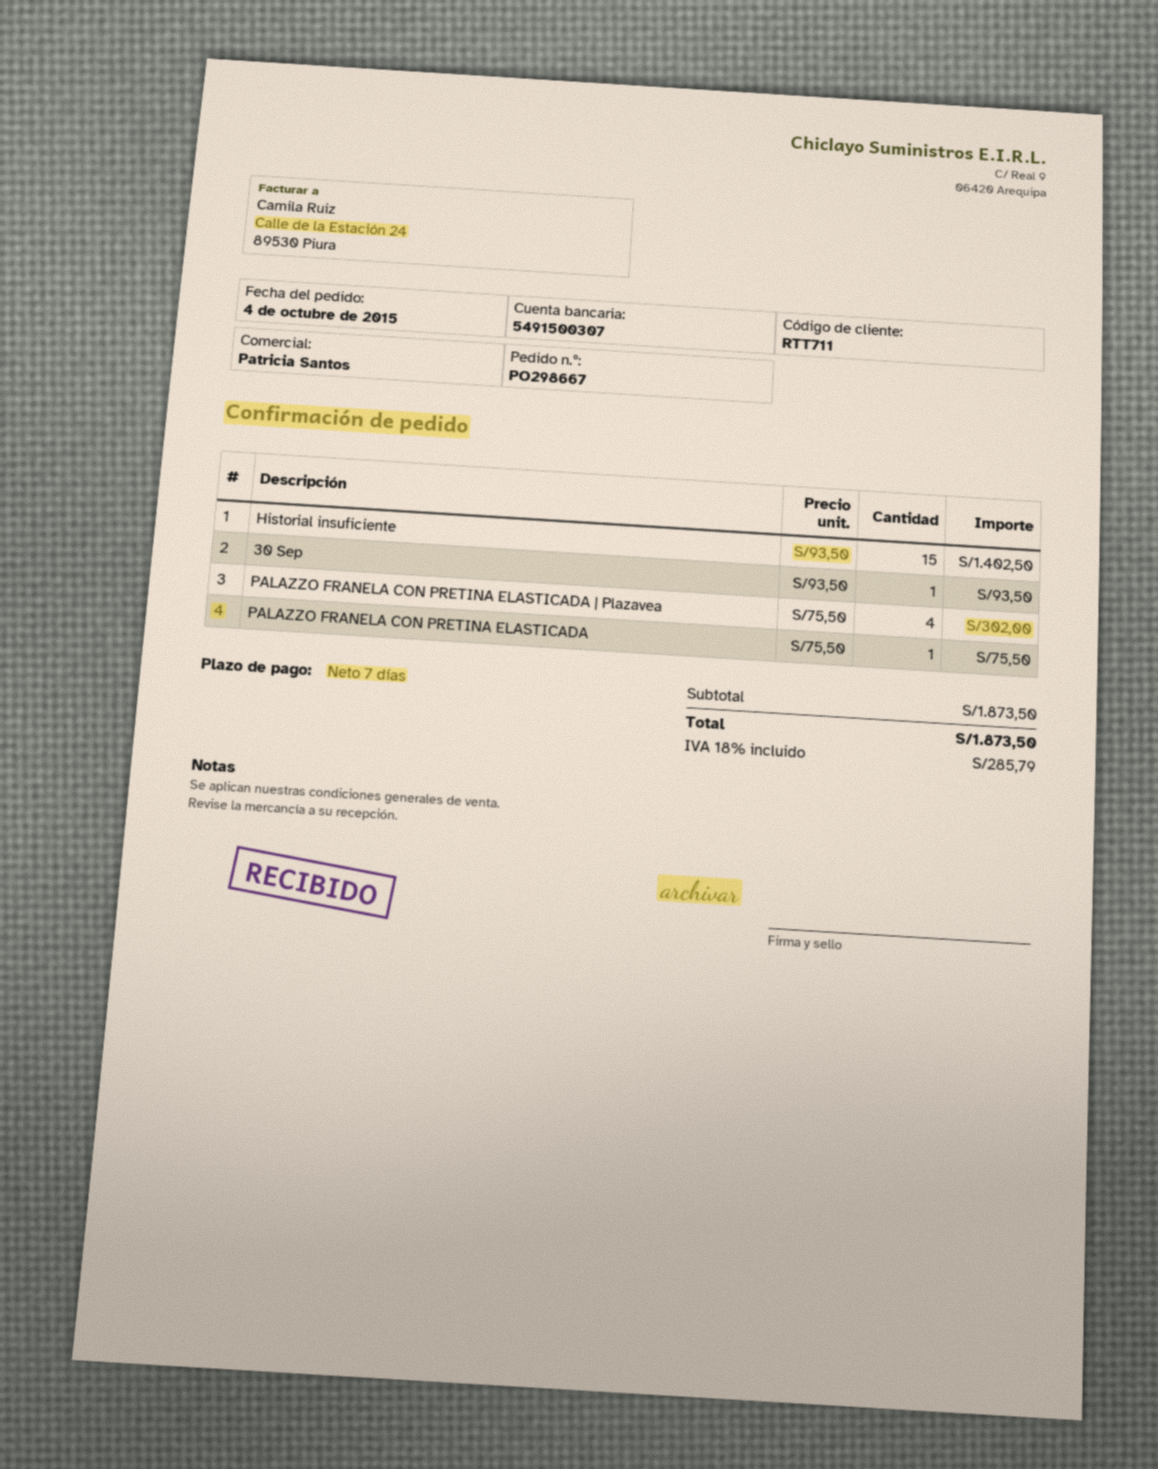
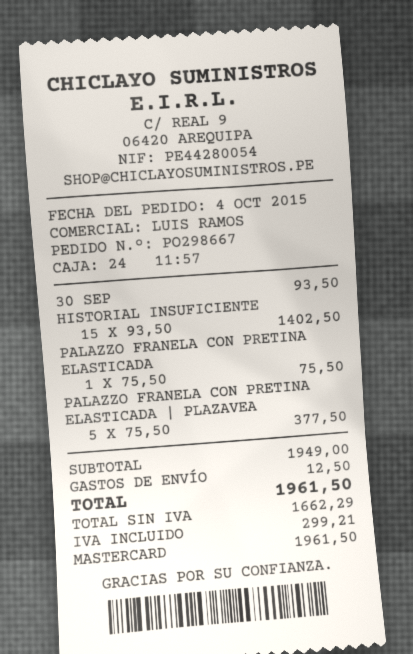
sales rep: Patricia Santos -> LUIS RAMOS
PALAZZO FRANELA CON PRETINA ELASTICADA | Plazavea: 4 x 75.50 = 302.00 -> 5 x 75.50 = 377.50
subtotal: 1873.50 -> 1949.00
shipping: none -> 12.50
tax: 285.79 -> 299.21
total: 1873.50 -> 1961.50

